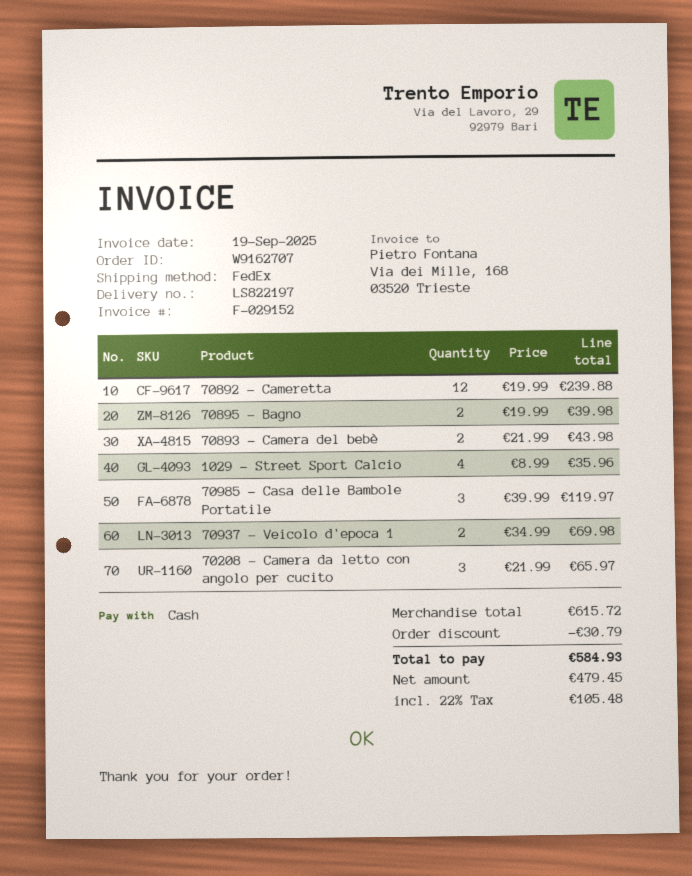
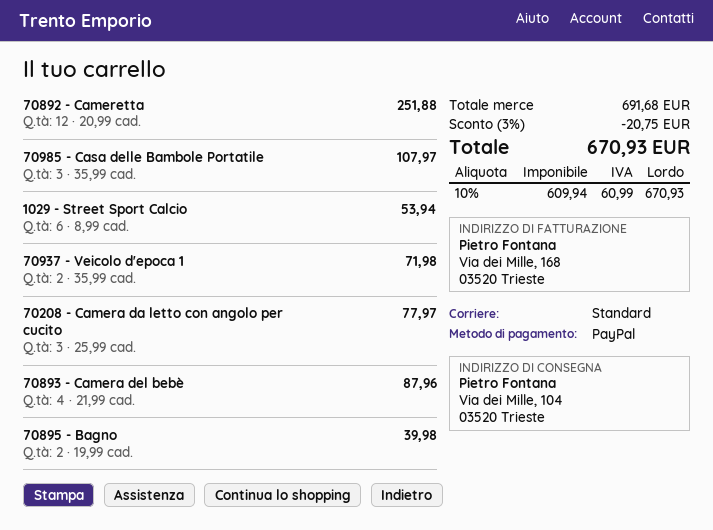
payment method: cash -> PayPal
shipping method: FedEx -> standard
70892 - Cameretta: 12 x 19.99 = 239.88 -> 12 x 20.99 = 251.88
70893 - Camera del bebè: 2 x 21.99 = 43.98 -> 4 x 21.99 = 87.96
1029 - Street Sport Calcio: 4 x 8.99 = 35.96 -> 6 x 8.99 = 53.94
70985 - Casa delle Bambole Portatile: 3 x 39.99 = 119.97 -> 3 x 35.99 = 107.97
70937 - Veicolo d'epoca 1: 2 x 34.99 = 69.98 -> 2 x 35.99 = 71.98
70208 - Camera da letto con angolo per cucito: 3 x 21.99 = 65.97 -> 3 x 25.99 = 77.97
subtotal: 615.72 -> 691.68
discount: 30.79 -> 20.75
net: 479.45 -> 609.94
tax: 22% = 105.48 -> 10% = 60.99
total: 584.93 -> 670.93

